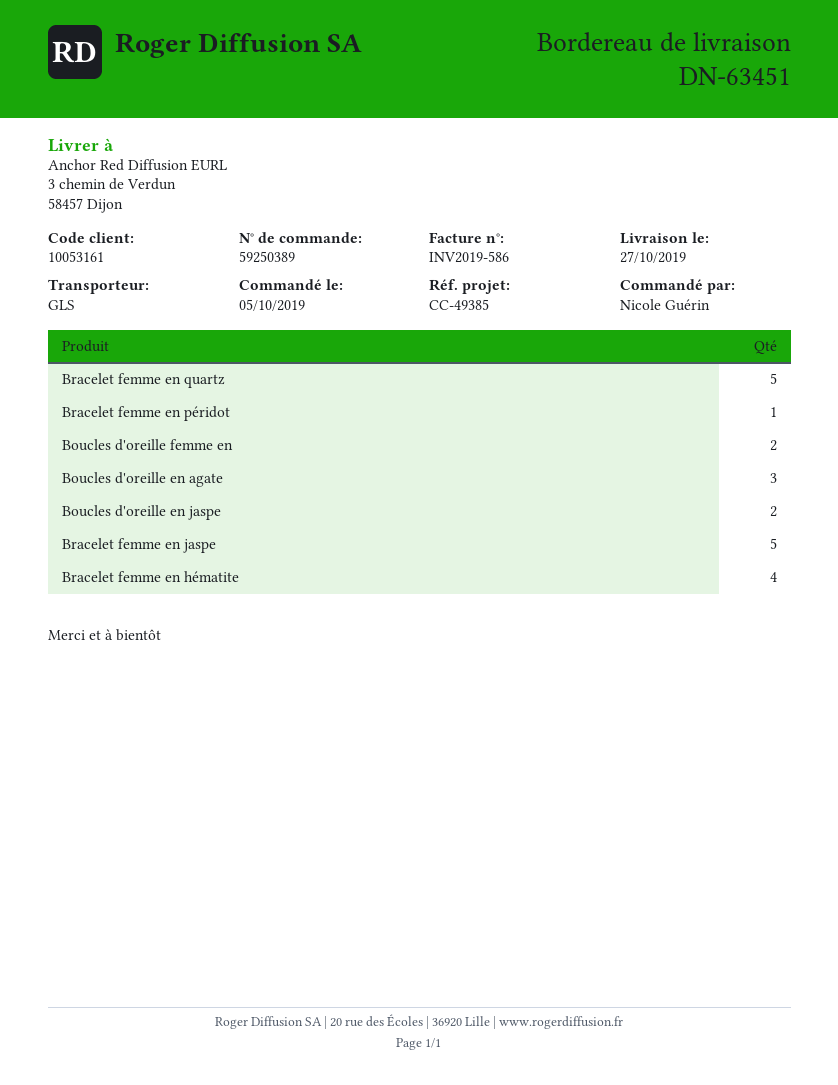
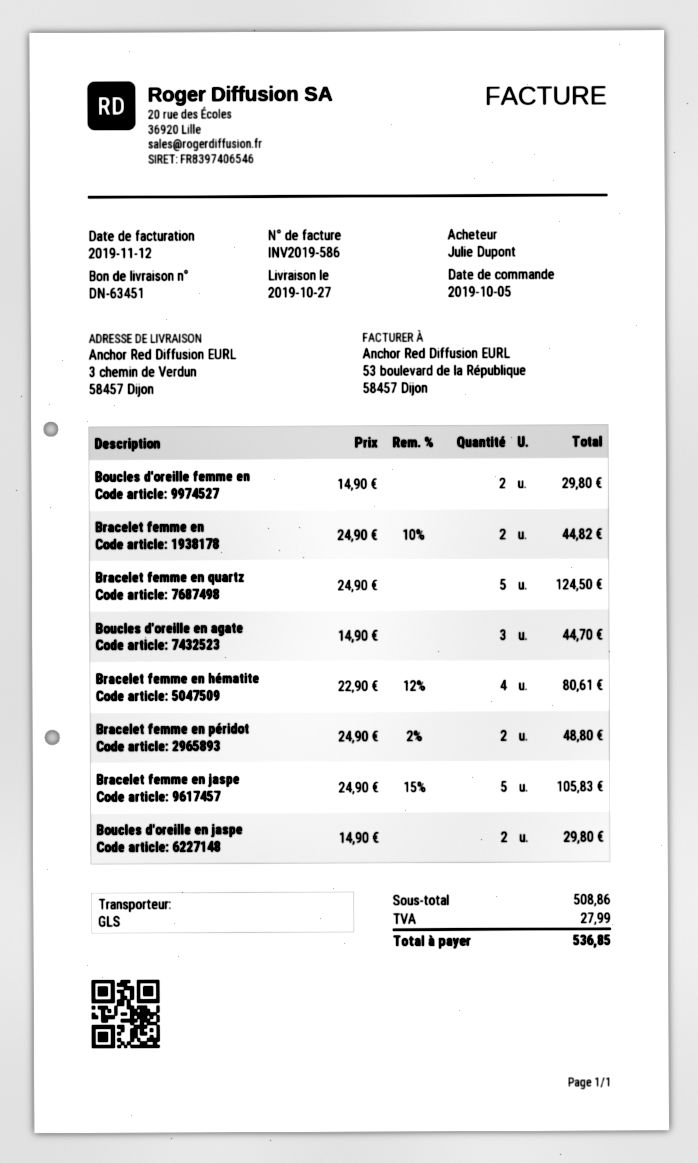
ordered by: Nicole Guérin -> Julie Dupont
Bracelet femme en péridot: 1 -> 2
Bracelet femme en: none -> 2

